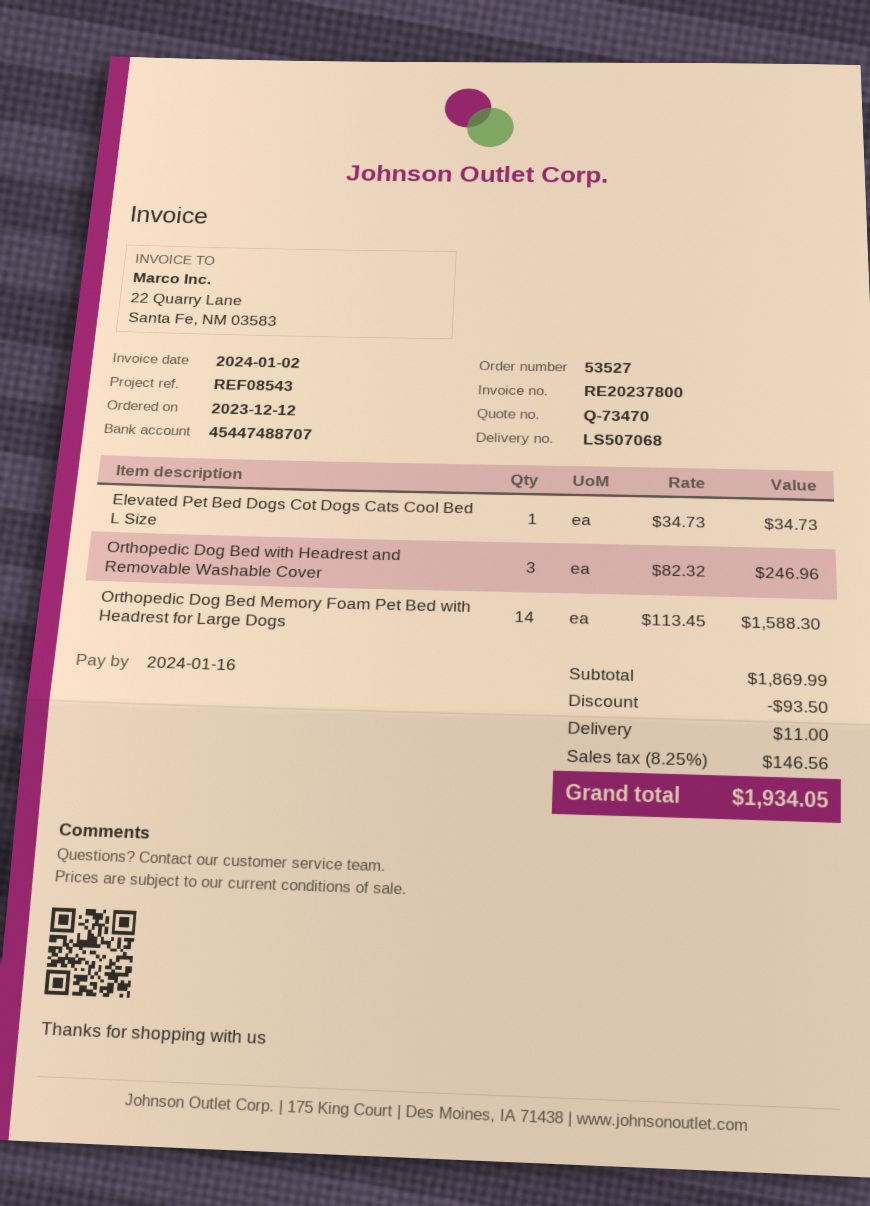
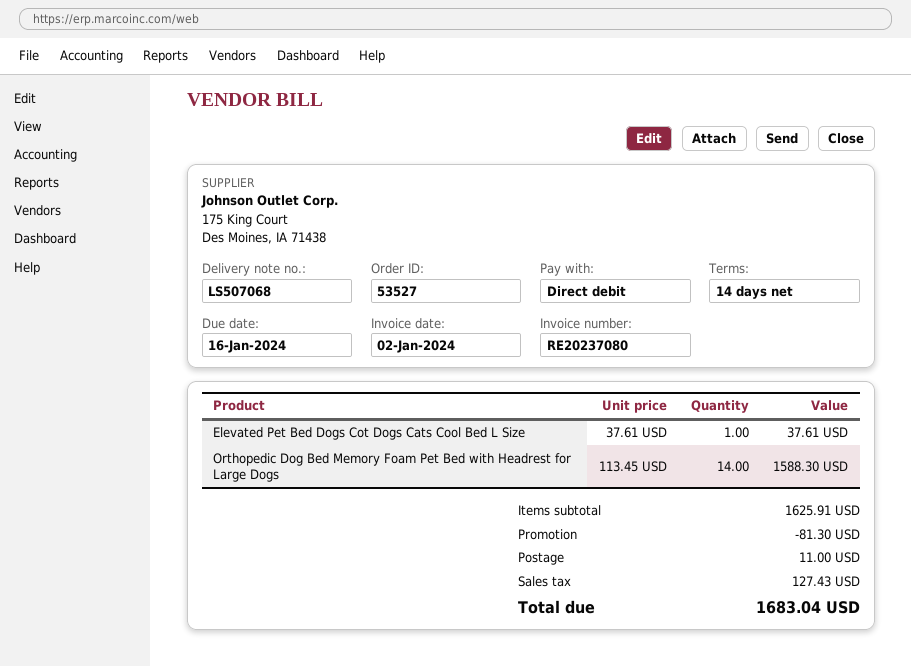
invoice number: RE20237800 -> RE20237080
Elevated Pet Bed Dogs Cot Dogs Cats Cool Bed L Size: 1 x 34.73 = 34.73 -> 1 x 37.61 = 37.61
Orthopedic Dog Bed with Headrest and Removable Washable Cover: 3 x 82.32 = 246.96 -> none
subtotal: 1869.99 -> 1625.91
discount: 93.50 -> 81.30
tax: 146.56 -> 127.43
total: 1934.05 -> 1683.04

